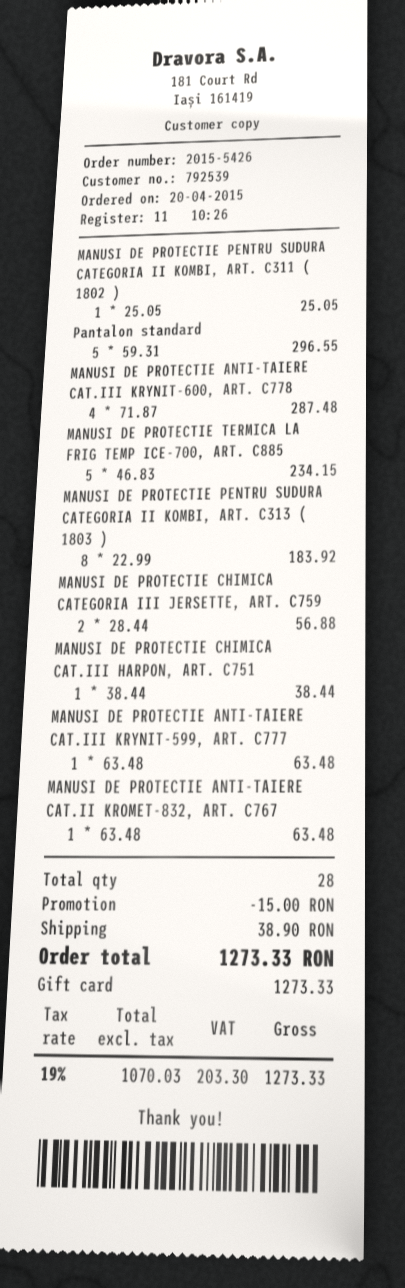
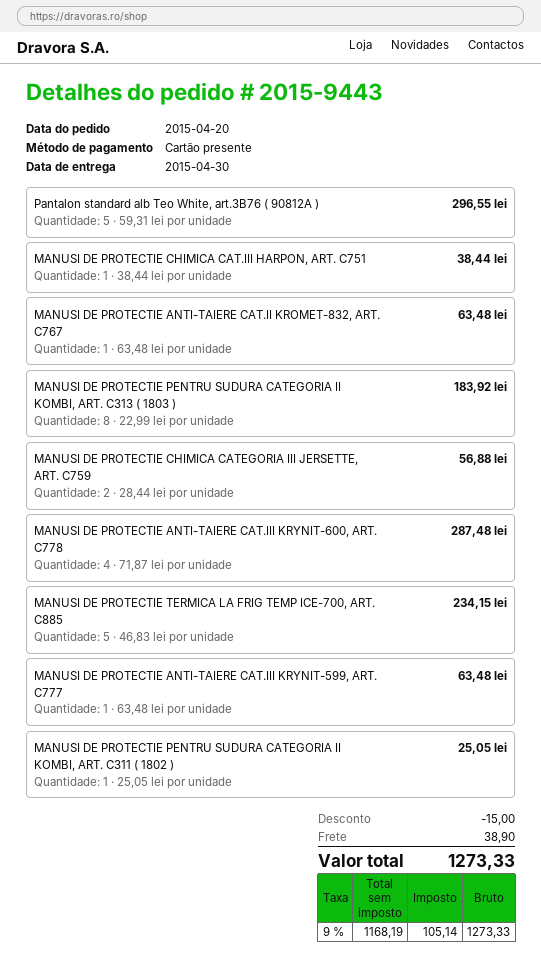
order number: 2015-5426 -> 2015-9443
net: 1070.03 -> 1168.19
tax: 19% = 203.30 -> 9% = 105.14

